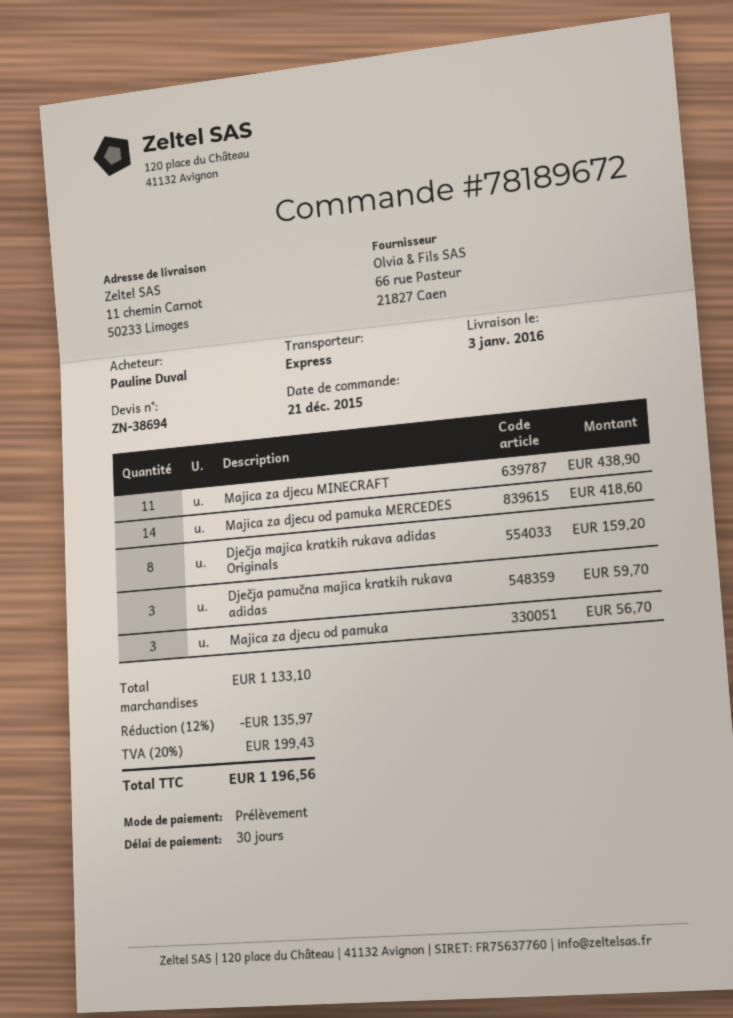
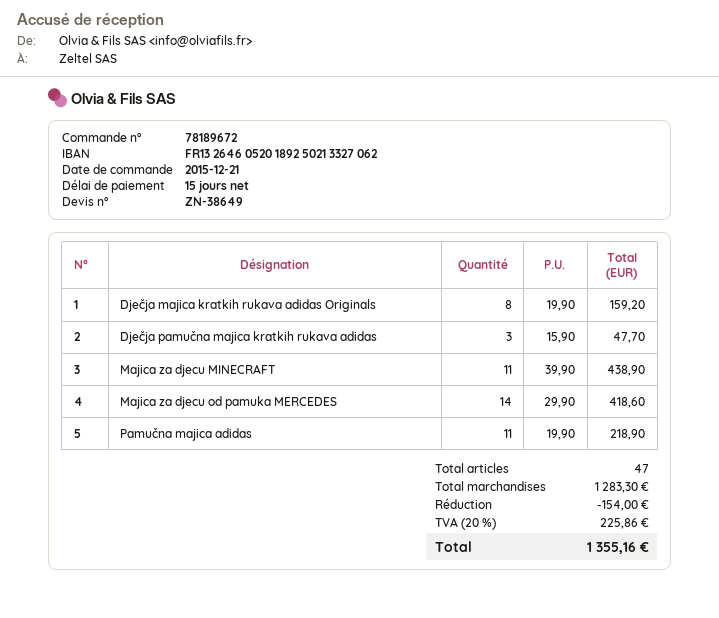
quote number: ZN-38694 -> ZN-38649
payment terms: 30 days -> 15 days
Dječja pamučna majica kratkih rukava adidas: 3 for 59.70 -> 3 for 47.70
Majica za djecu od pamuka: 3 for 56.70 -> none
Pamučna majica adidas: none -> 11 for 218.90
subtotal: 1133.10 -> 1283.30
discount: 135.97 -> 154.00
tax: 20% = 199.43 -> 20% = 225.86
total: 1196.56 -> 1355.16

